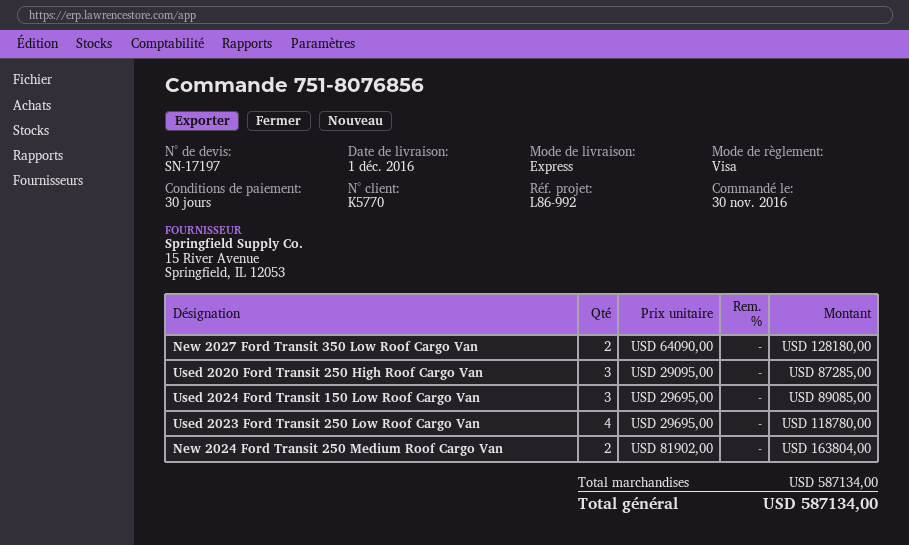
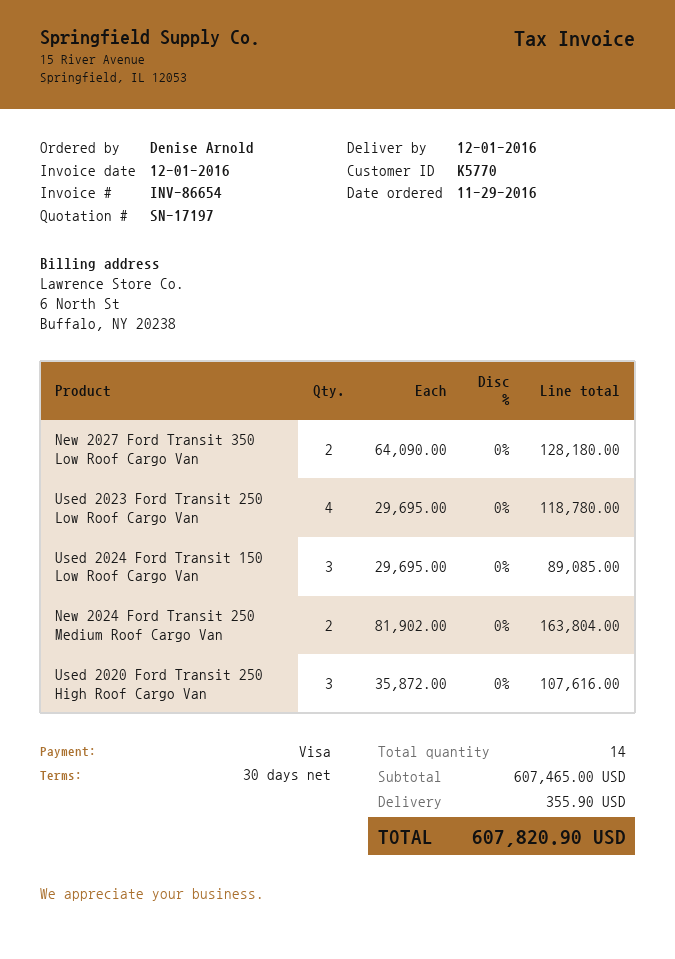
order date: 2016-11-30 -> 2016-11-29
Used 2020 Ford Transit 250 High Roof Cargo Van: 3 x 29095.00 = 87285.00 -> 3 x 35872.00 = 107616.00
subtotal: 587134.00 -> 607465.00
shipping: none -> 355.90
total: 587134.00 -> 607820.90

